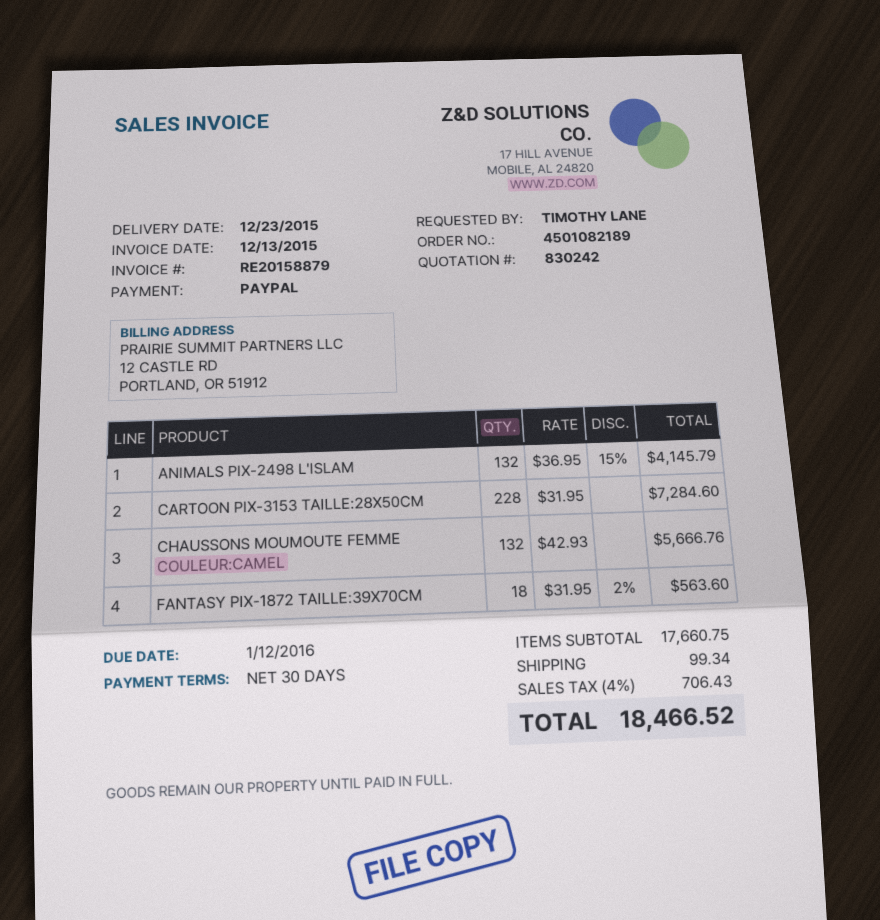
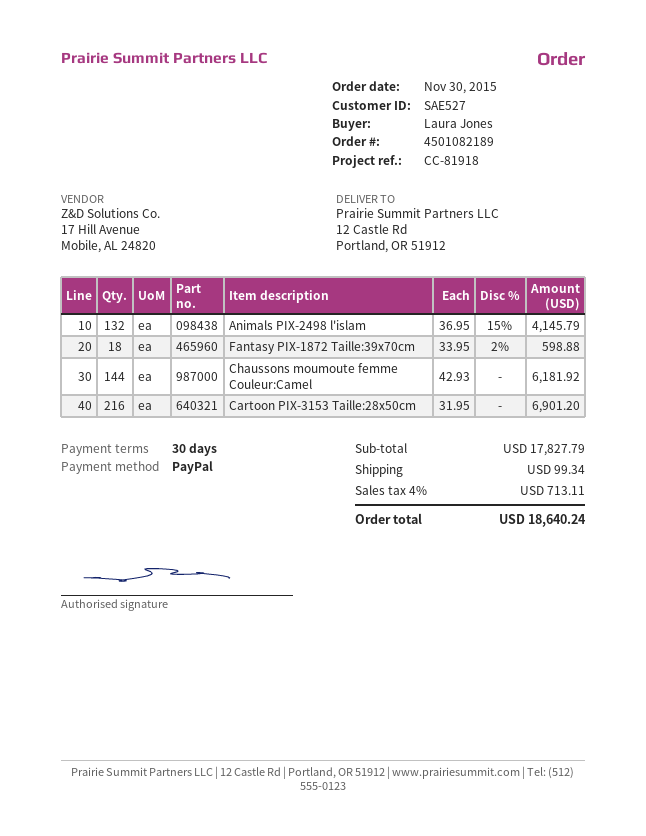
ordered by: TIMOTHY LANE -> Laura Jones
CARTOON PIX-3153 TAILLE:28X50CM: 228 x 31.95 = 7284.60 -> 216 x 31.95 = 6901.20
CHAUSSONS MOUMOUTE FEMME COULEUR:CAMEL: 132 x 42.93 = 5666.76 -> 144 x 42.93 = 6181.92
FANTASY PIX-1872 TAILLE:39X70CM: 18 x 31.95 - 2% = 563.60 -> 18 x 33.95 - 2% = 598.88
subtotal: 17660.75 -> 17827.79
tax: 4% = 706.43 -> 4% = 713.11
total: 18466.52 -> 18640.24

